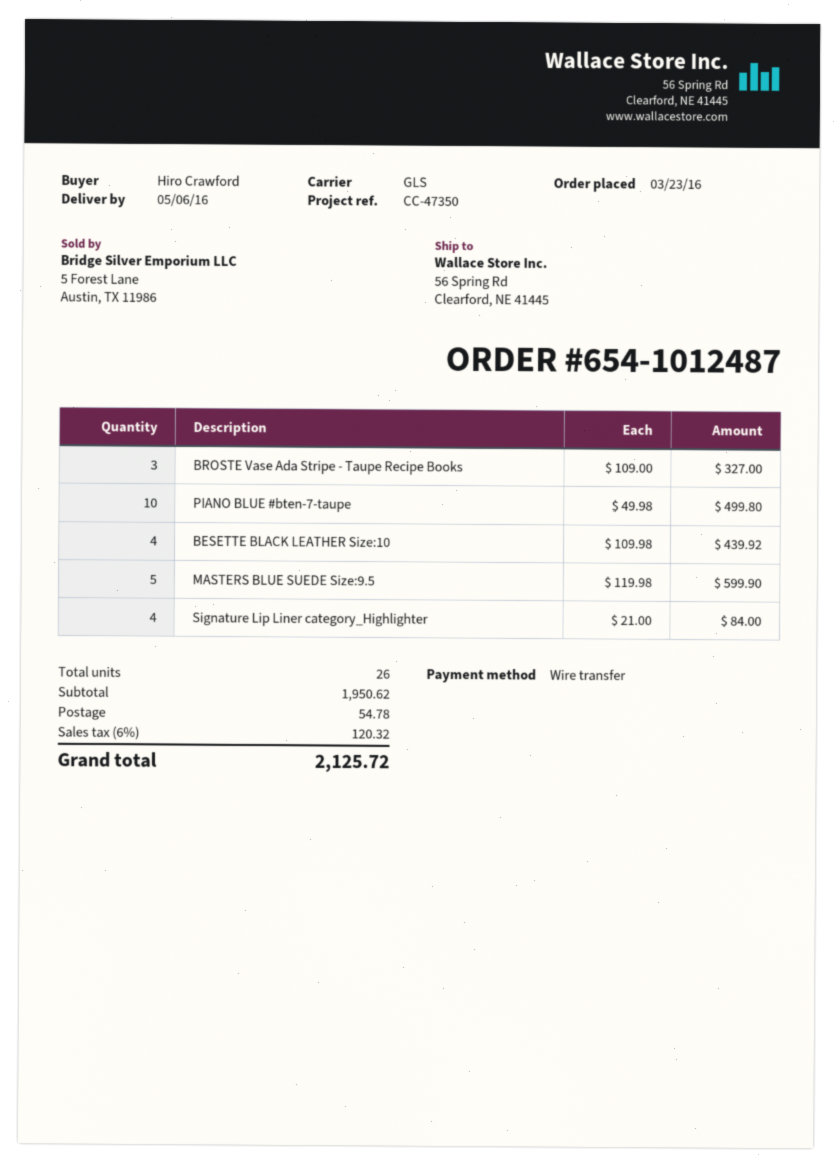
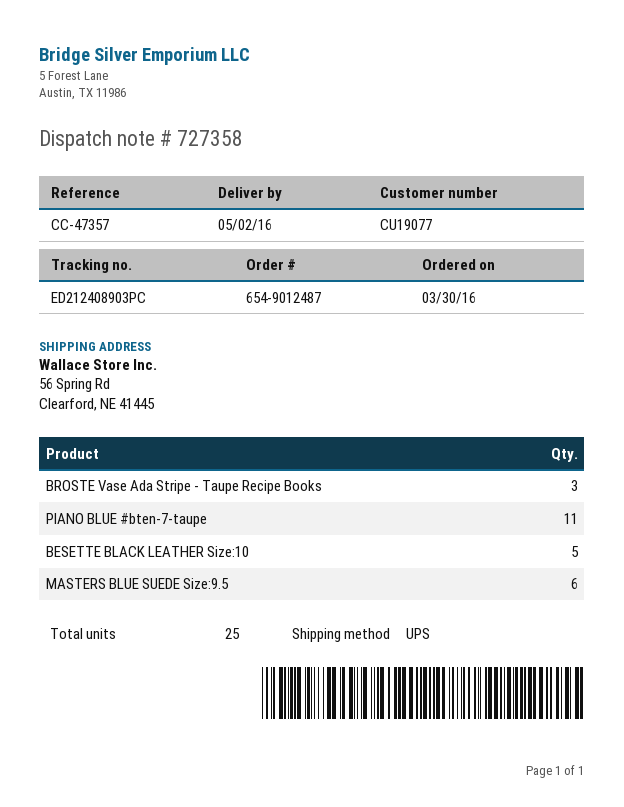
order number: 654-1012487 -> 654-9012487
order date: 2016-03-23 -> 2016-03-30
delivery date: 2016-05-06 -> 2016-05-02
reference: CC-47350 -> CC-47357
shipping method: GLS -> UPS
PIANO BLUE #bten-7-taupe: 10 -> 11
BESETTE BLACK LEATHER Size:10: 4 -> 5
MASTERS BLUE SUEDE Size:9.5: 5 -> 6
Signature Lip Liner category_Highlighter: 4 -> none
total quantity: 26 -> 25

